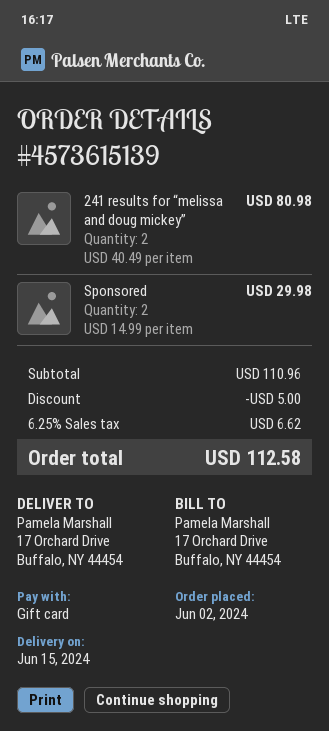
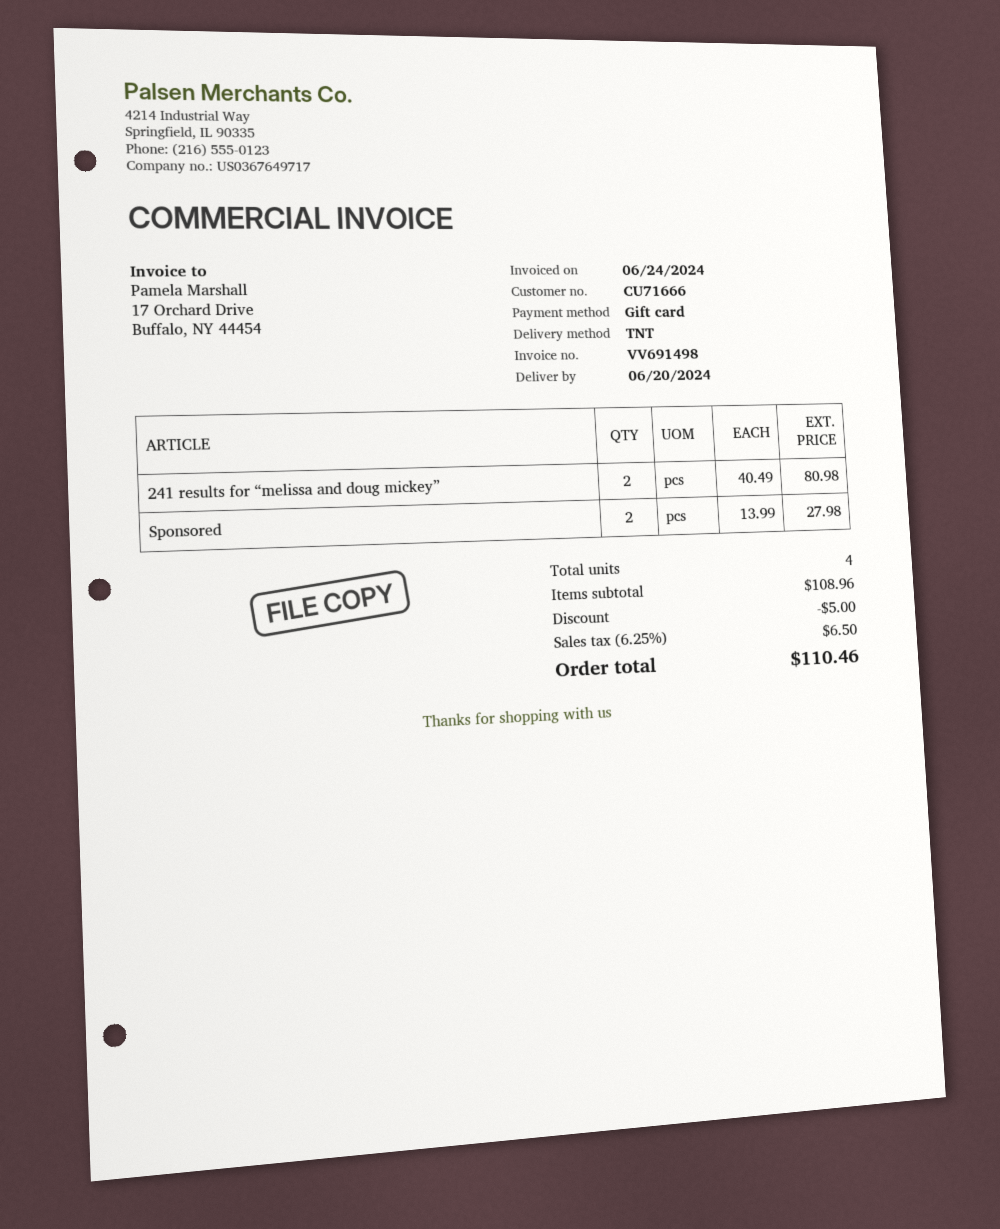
delivery date: 2024-06-15 -> 2024-06-20
Sponsored: 2 x 14.99 = 29.98 -> 2 x 13.99 = 27.98
subtotal: 110.96 -> 108.96
tax: 6.25% = 6.62 -> 6.25% = 6.50
total: 112.58 -> 110.46

